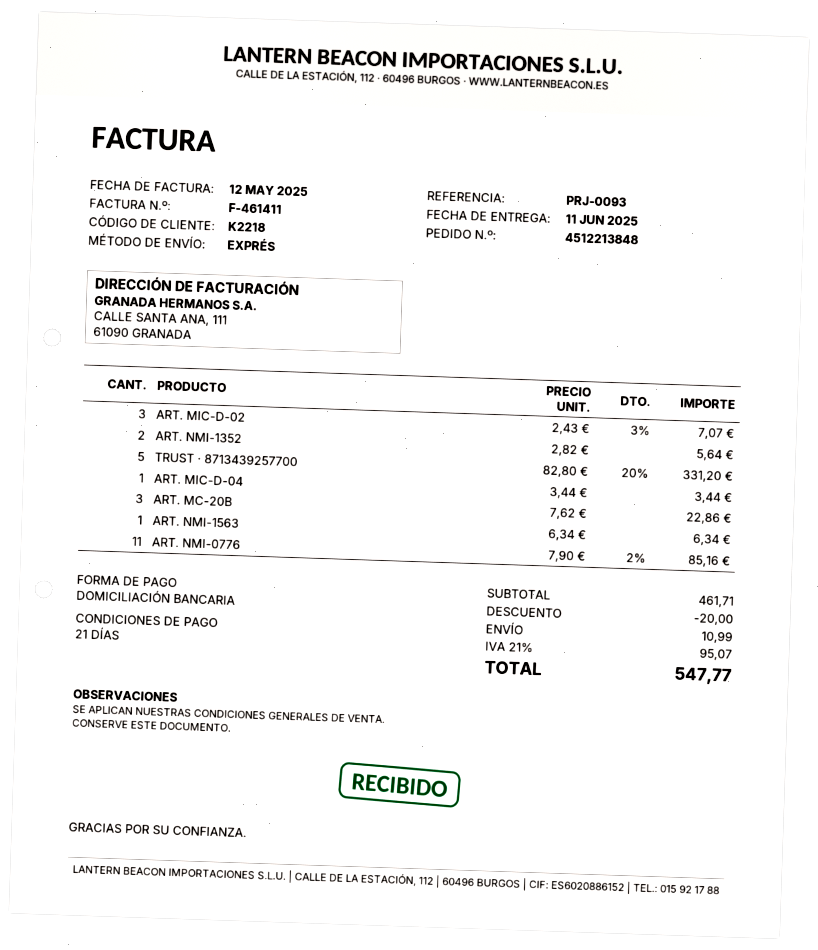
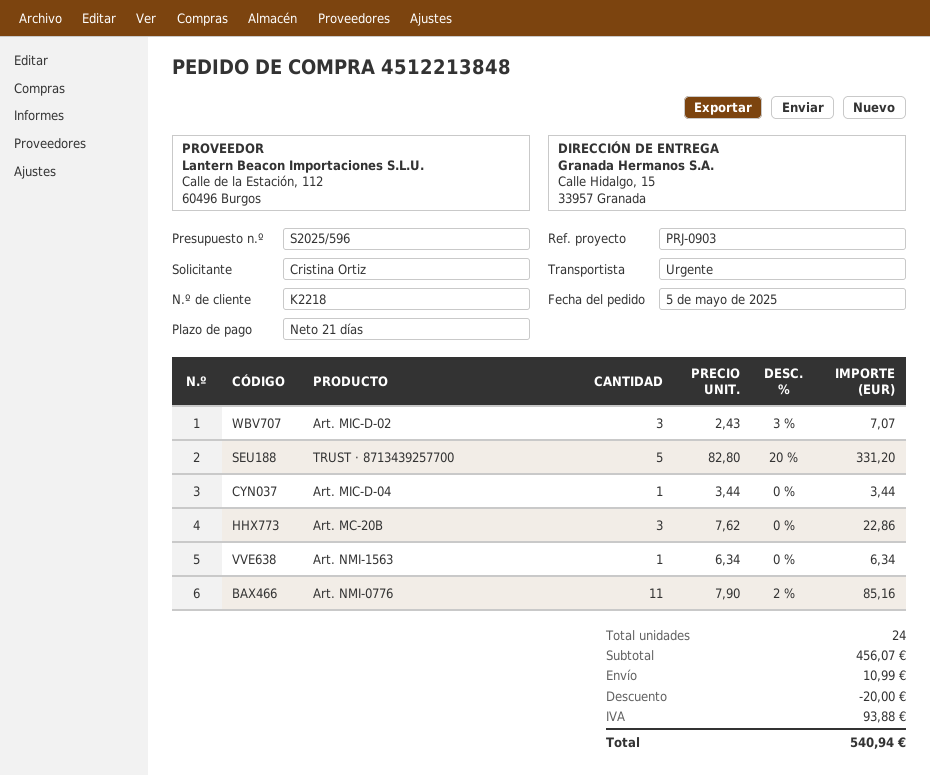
reference: PRJ-0093 -> PRJ-0903
ART. NMI-1352: 2 x 2.82 = 5.64 -> none
subtotal: 461.71 -> 456.07
tax: 95.07 -> 93.88
total: 547.77 -> 540.94

